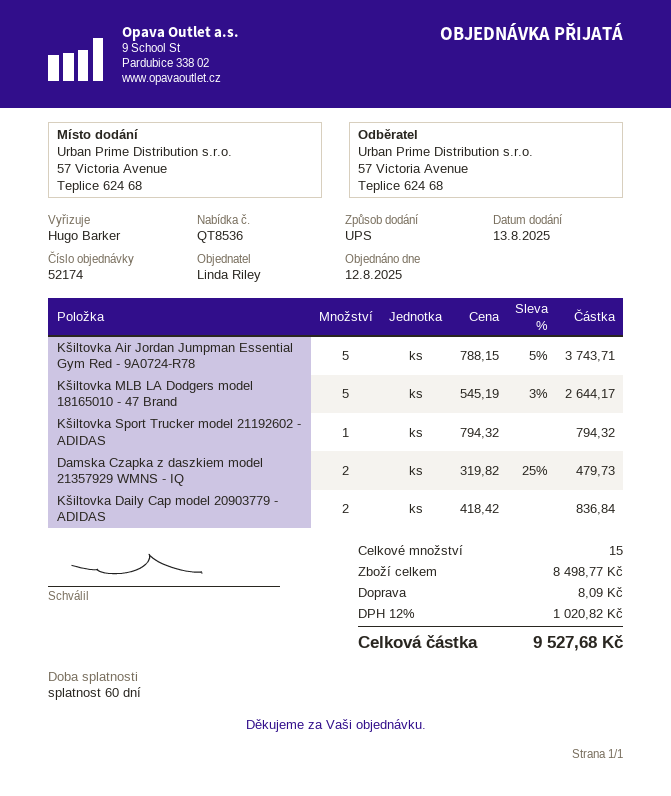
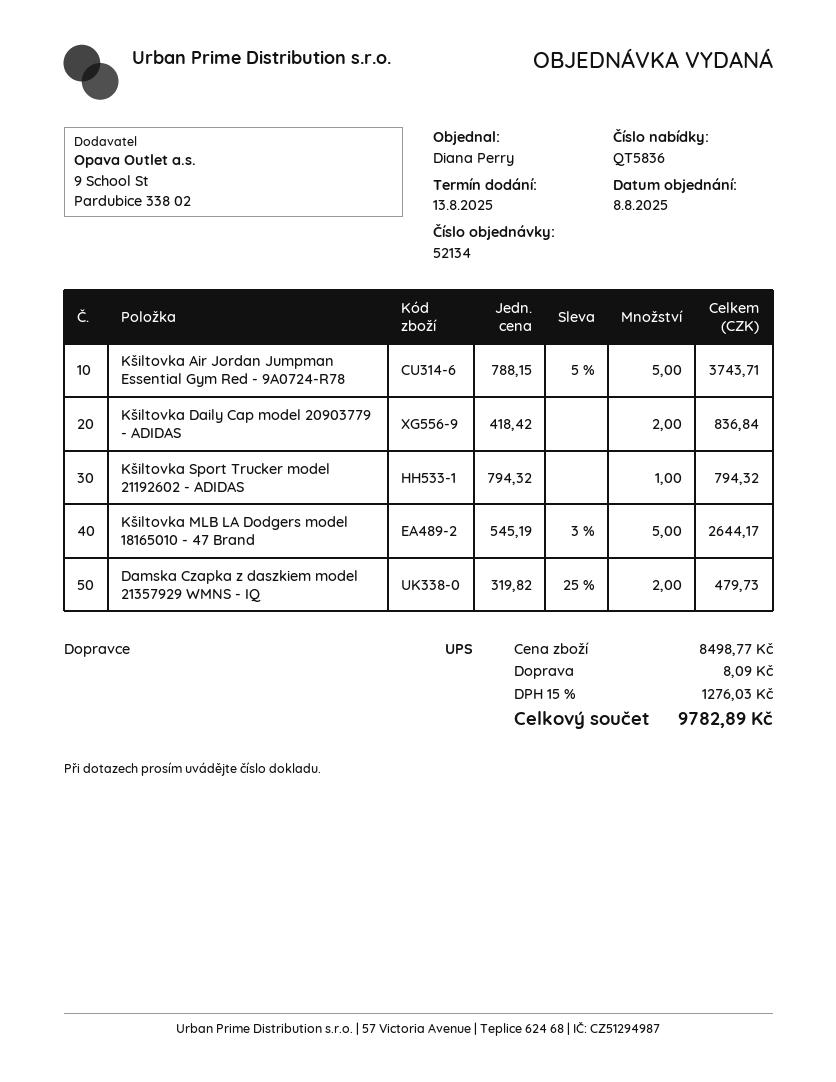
quote number: QT8536 -> QT5836
order number: 52174 -> 52134
order date: 2025-08-12 -> 2025-08-08
ordered by: Linda Riley -> Diana Perry
tax: 12% = 1020.82 -> 15% = 1276.03
total: 9527.68 -> 9782.89

